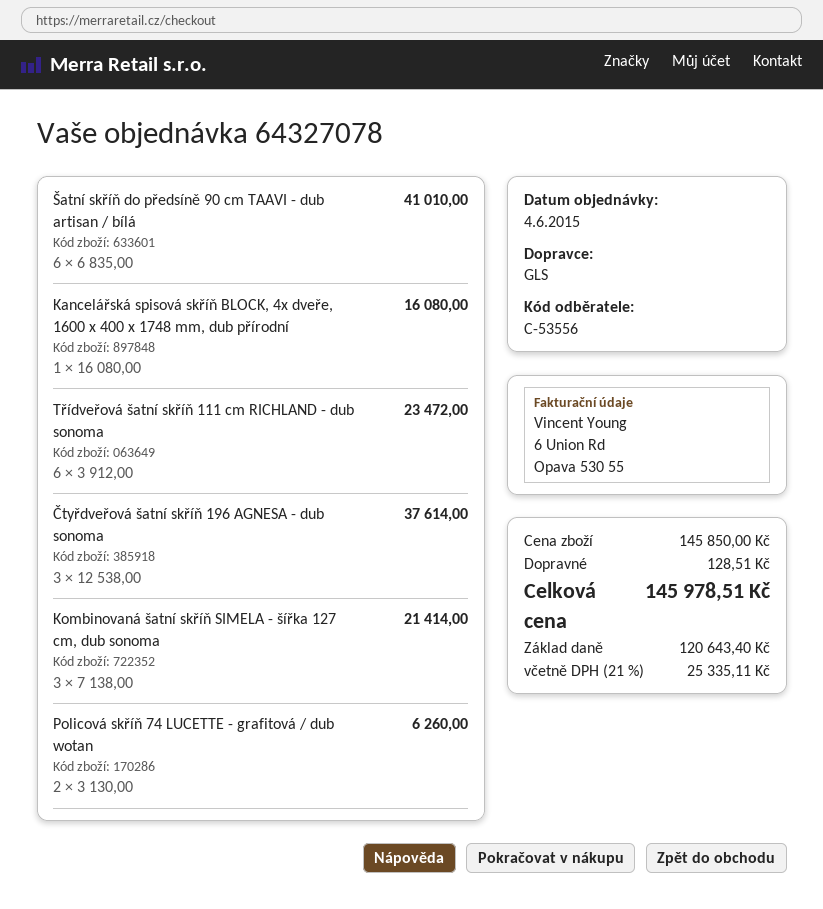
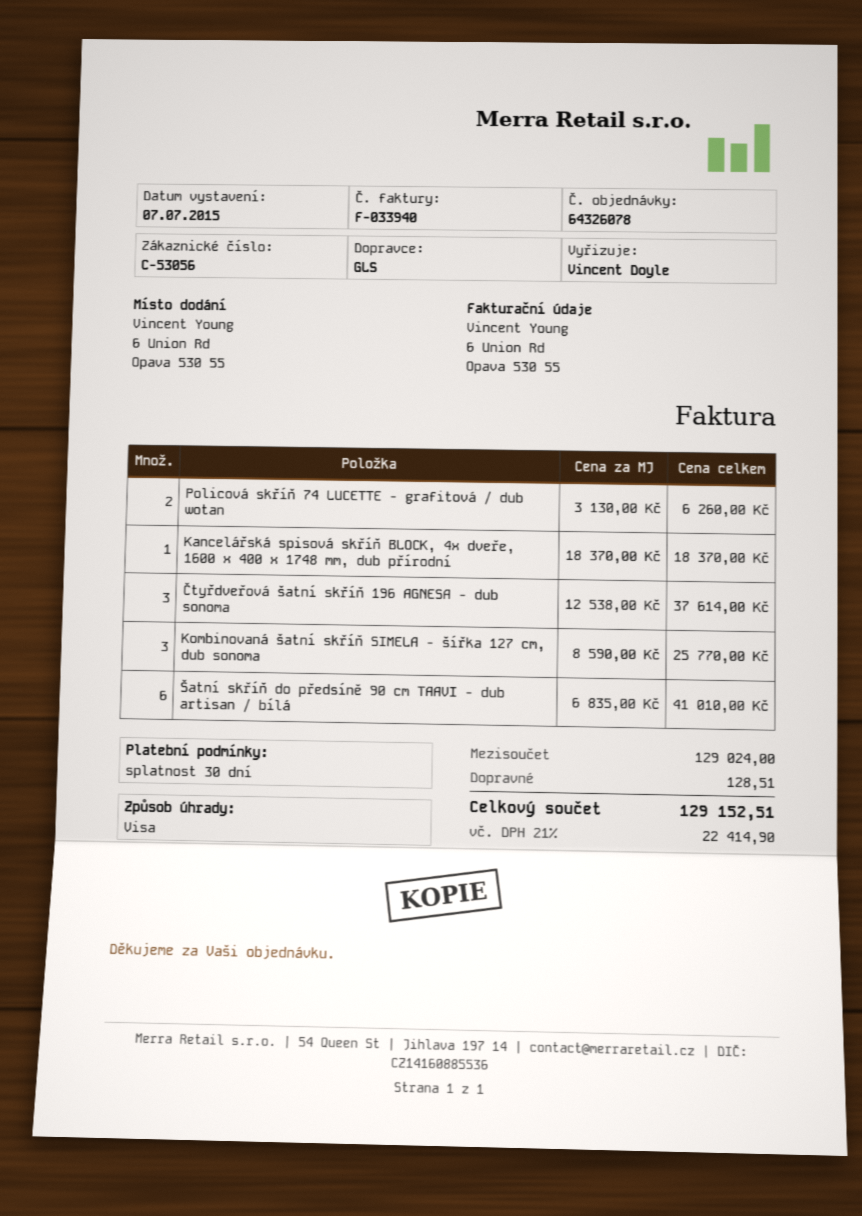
order number: 64327078 -> 64326078
customer number: C-53556 -> C-53056
Kancelářská spisová skříň BLOCK, 4x dveře, 1600 x 400 x 1748 mm, dub přírodní: 1 x 16080.00 = 16080.00 -> 1 x 18370.00 = 18370.00
Třídveřová šatní skříň 111 cm RICHLAND - dub sonoma: 6 x 3912.00 = 23472.00 -> none
Kombinovaná šatní skříň SIMELA - šířka 127 cm, dub sonoma: 3 x 7138.00 = 21414.00 -> 3 x 8590.00 = 25770.00
subtotal: 145850.00 -> 129024.00
tax: 21% = 25335.11 -> 21% = 22414.90
total: 145978.51 -> 129152.51

